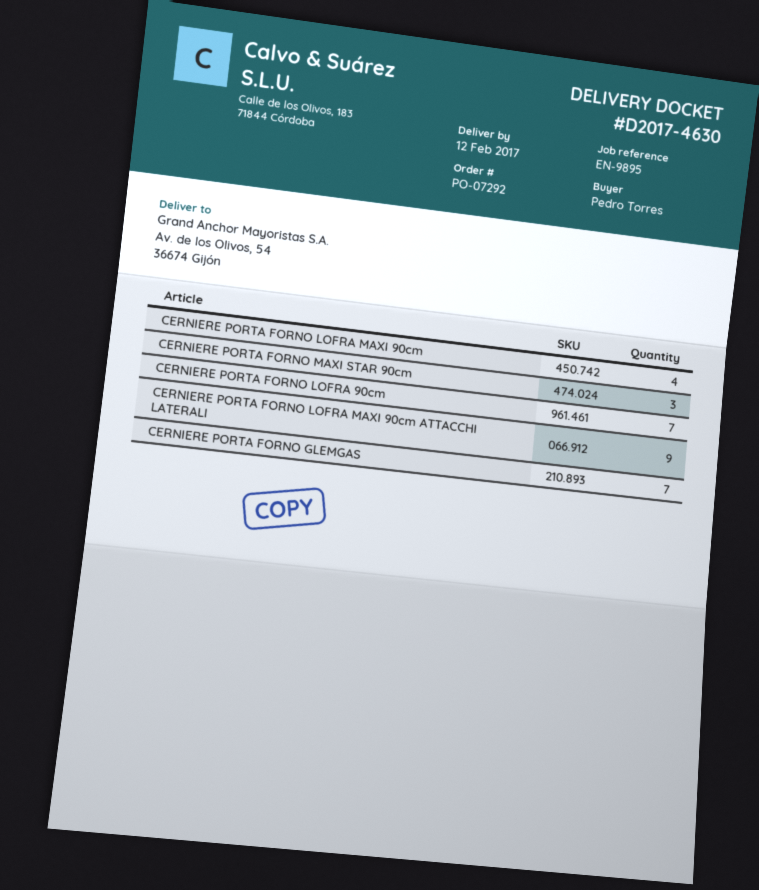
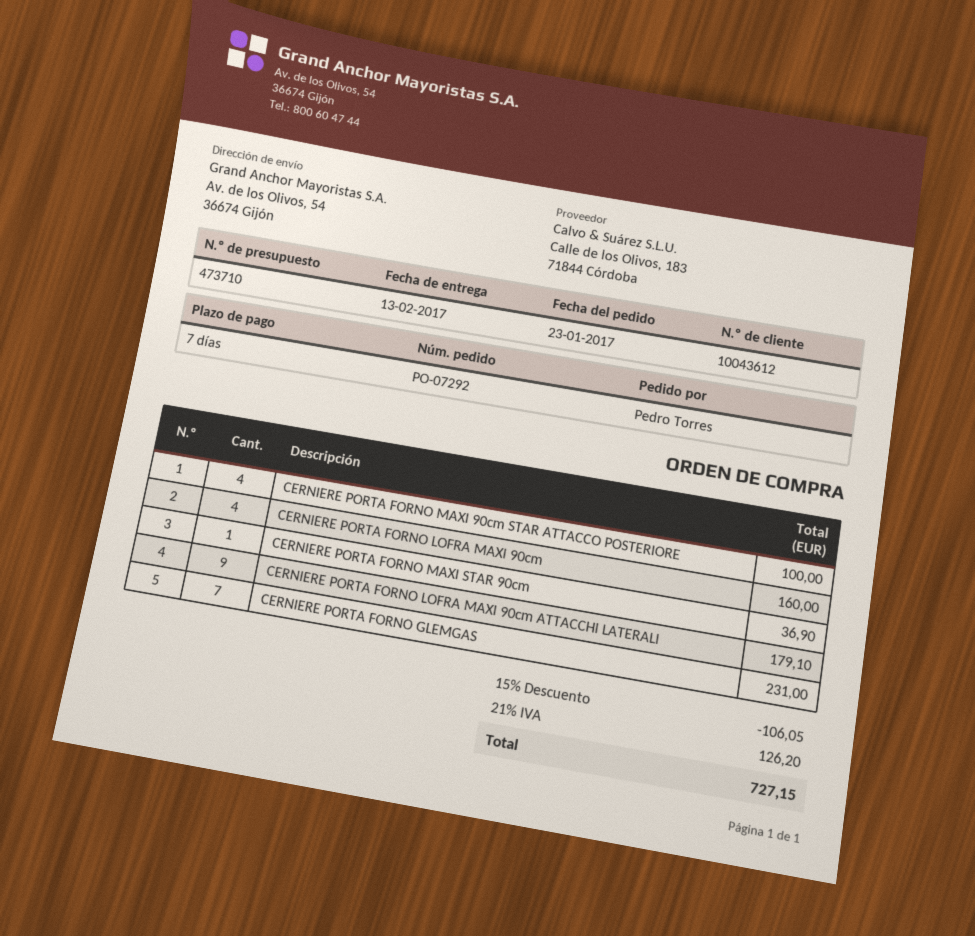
delivery date: 2017-02-12 -> 2017-02-13
CERNIERE PORTA FORNO MAXI STAR 90cm: 3 -> 1
CERNIERE PORTA FORNO LOFRA 90cm: 7 -> none
CERNIERE PORTA FORNO MAXI 90cm STAR ATTACCO POSTERIORE: none -> 4

